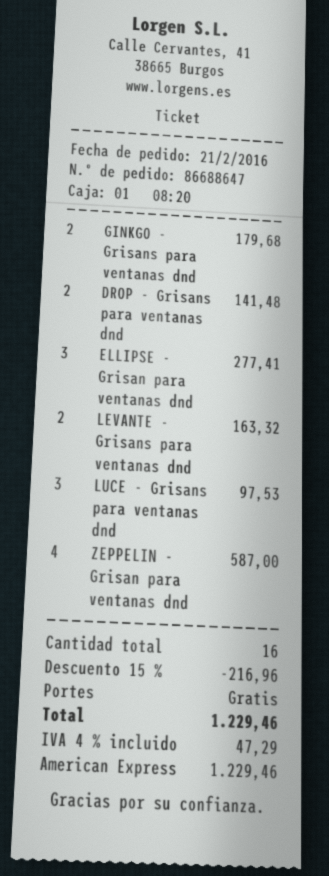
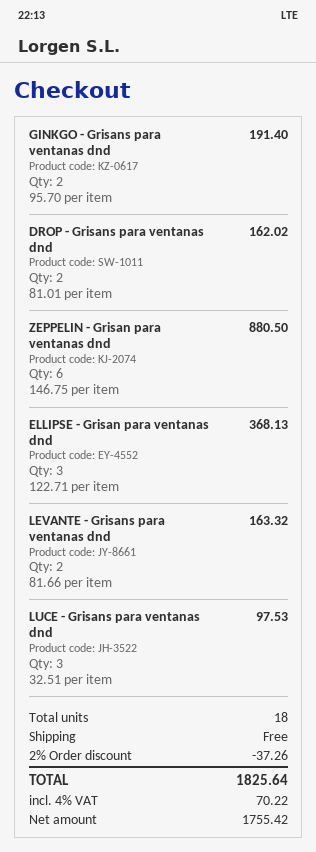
GINKGO - Grisans para ventanas dnd: 2 for 179.68 -> 2 for 191.40
DROP - Grisans para ventanas dnd: 2 for 141.48 -> 2 for 162.02
ELLIPSE - Grisan para ventanas dnd: 3 for 277.41 -> 3 for 368.13
ZEPPELIN - Grisan para ventanas dnd: 4 for 587.00 -> 6 for 880.50
total quantity: 16 -> 18
discount: 15% = 216.96 -> 2% = 37.26
tax: 4% = 47.29 -> 4% = 70.22
total: 1229.46 -> 1825.64

